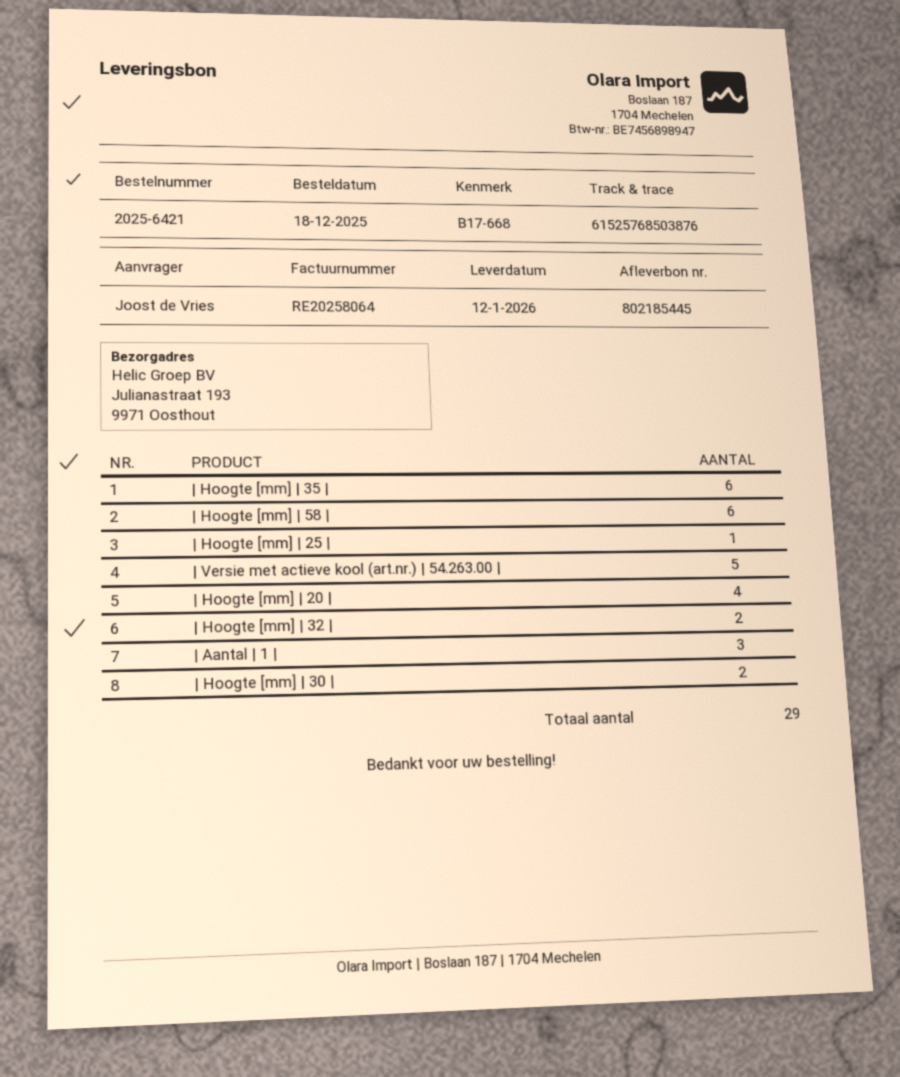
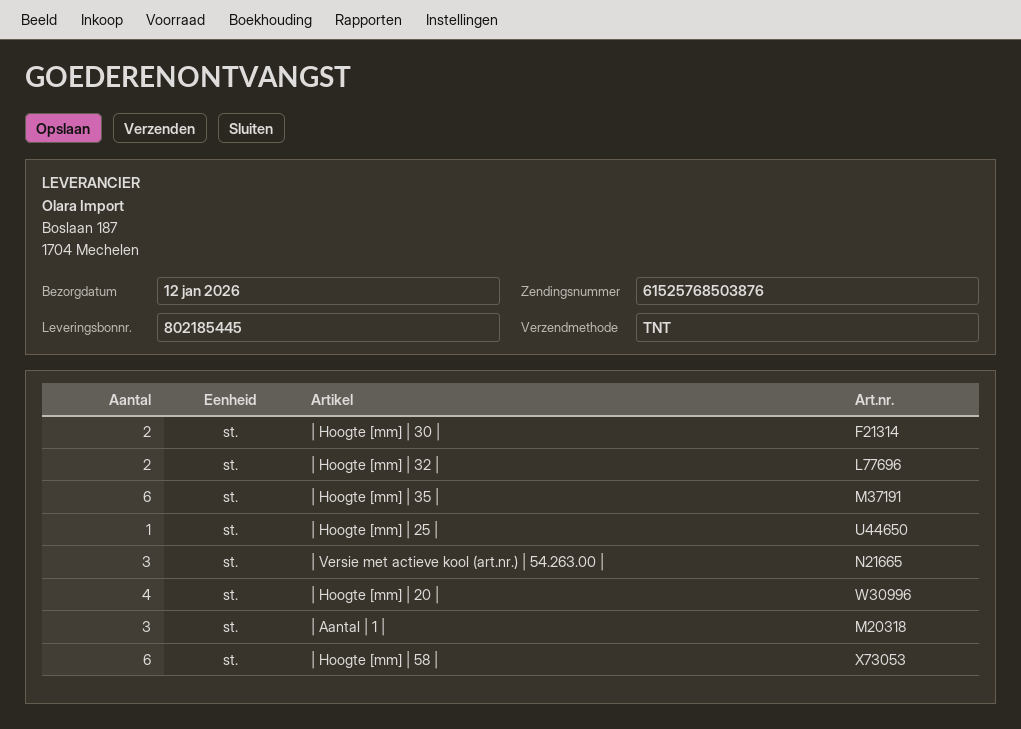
| Versie met actieve kool (art.nr.) | 54.263.00 |: 5 -> 3

